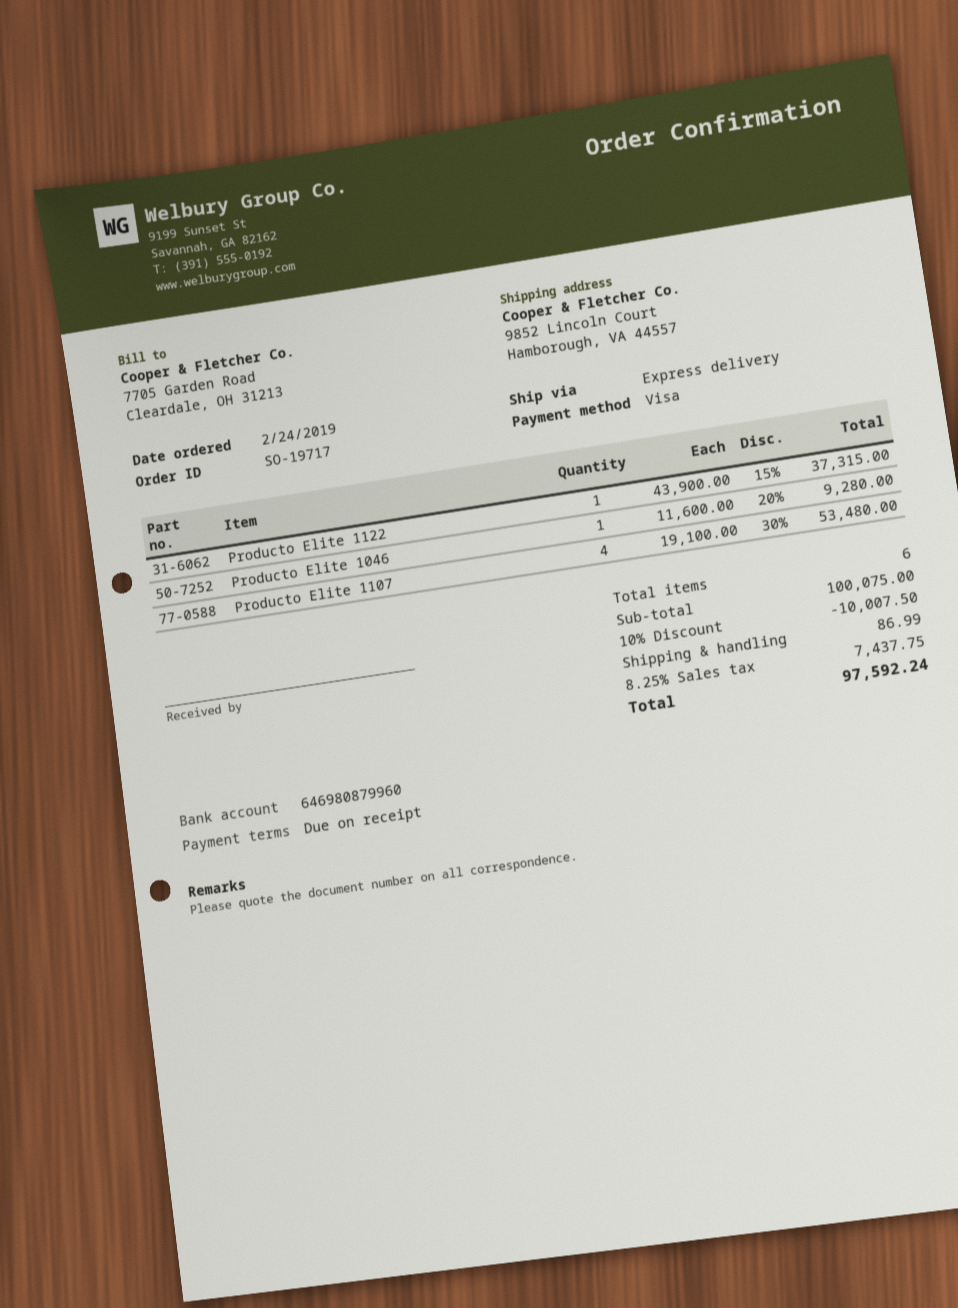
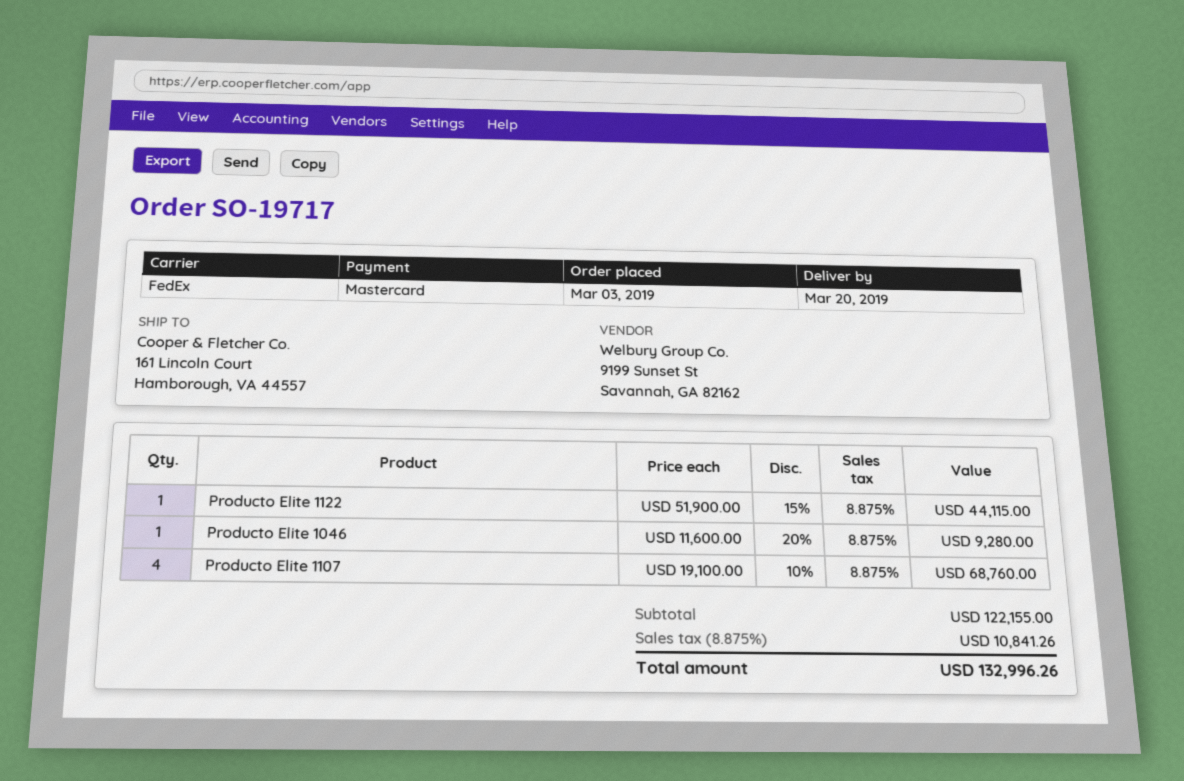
order date: 2019-02-24 -> 2019-03-03
payment method: Visa -> Mastercard
shipping method: express -> FedEx
ship to: 9852 Lincoln Court, Hamborough, VA 44557 -> 161 Lincoln Court, Hamborough, VA 44557
Producto Elite 1122: 1 x 43900.00 - 15% = 37315.00 -> 1 x 51900.00 - 15% = 44115.00
Producto Elite 1107: 4 x 19100.00 - 30% = 53480.00 -> 4 x 19100.00 - 10% = 68760.00
subtotal: 100075.00 -> 122155.00
discount: 10% = 10007.50 -> none
shipping: 86.99 -> none
tax: 8.25% = 7437.75 -> 8.875% = 10841.26
total: 97592.24 -> 132996.26

